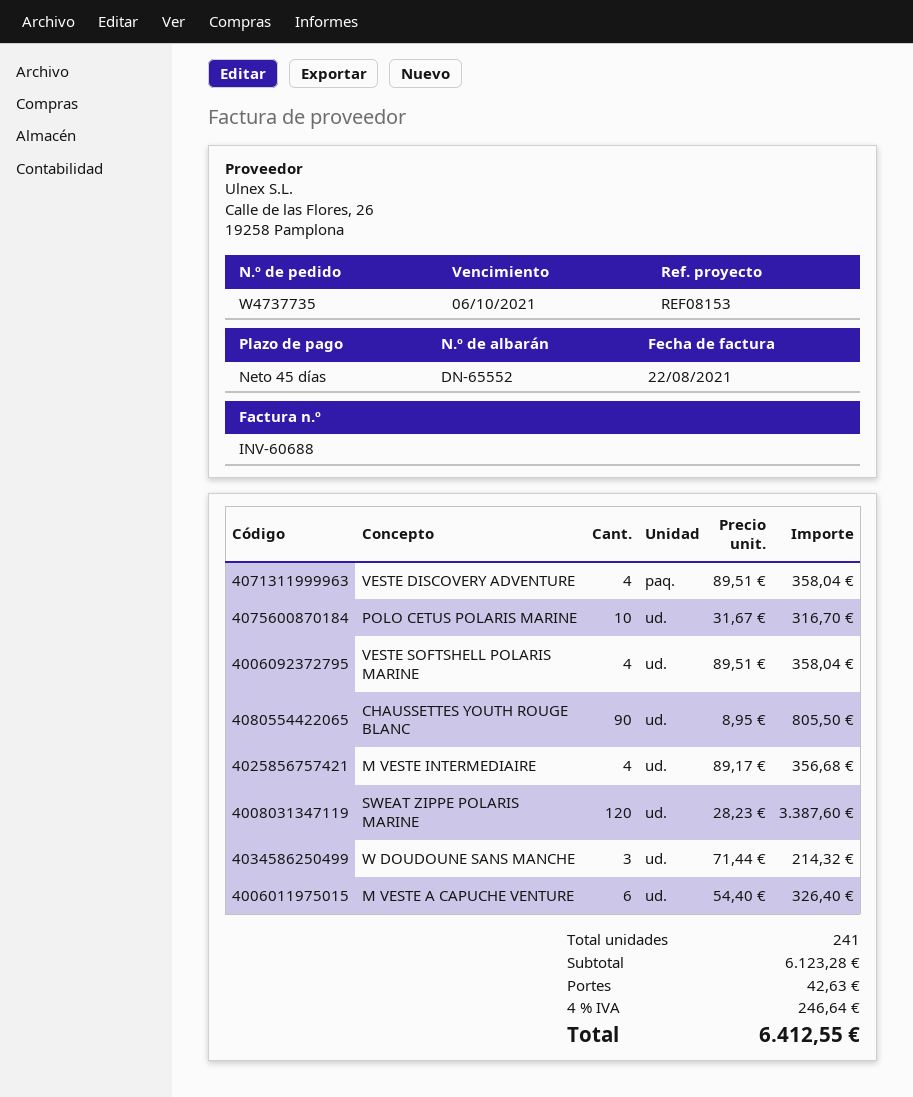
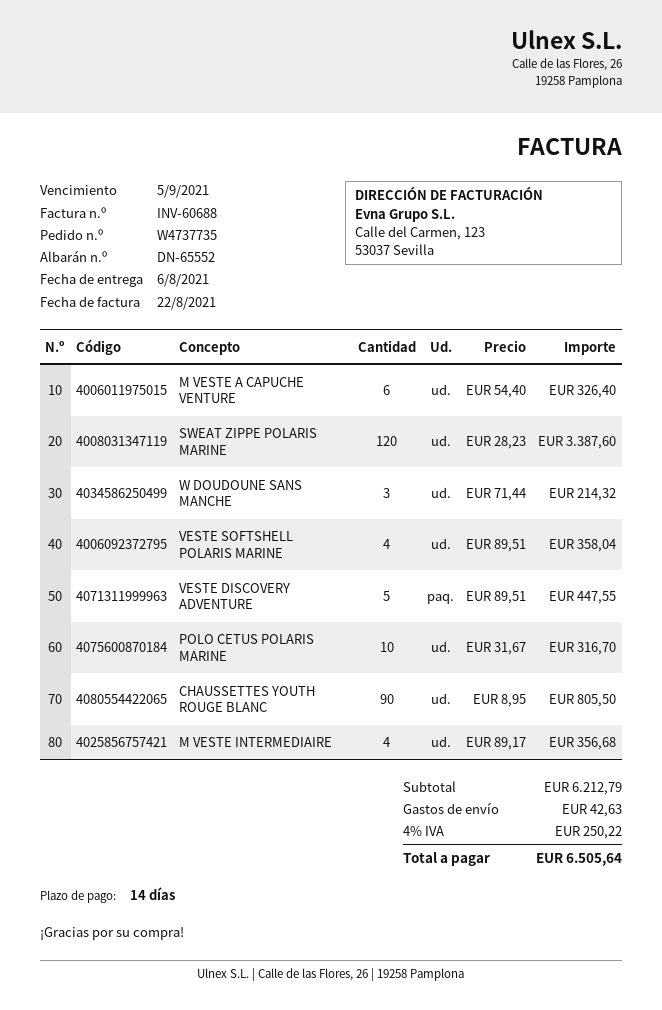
payment terms: 45 days -> 14 days
due date: 2021-10-06 -> 2021-09-05
VESTE DISCOVERY ADVENTURE: 4 x 89.51 = 358.04 -> 5 x 89.51 = 447.55
subtotal: 6123.28 -> 6212.79
tax: 4% = 246.64 -> 4% = 250.22
total: 6412.55 -> 6505.64

